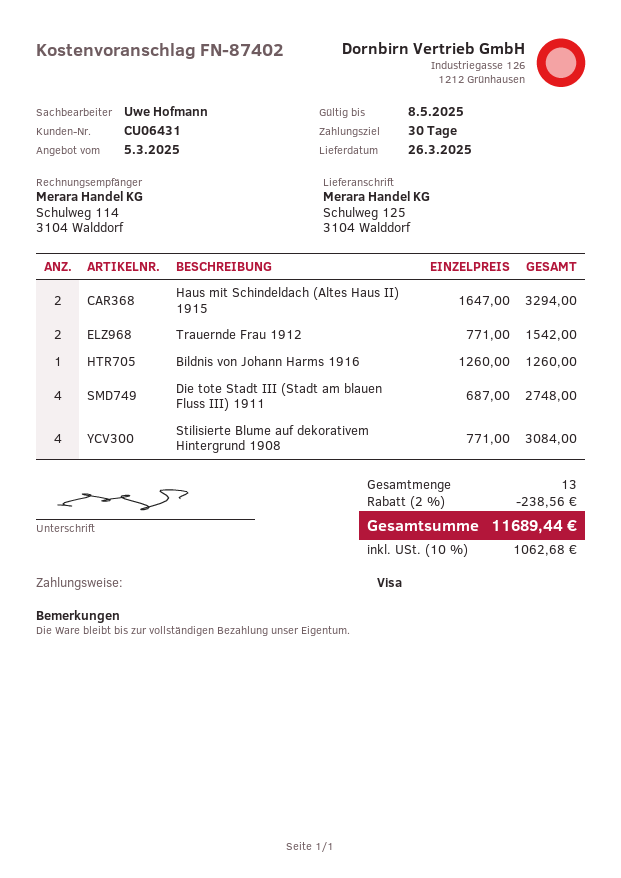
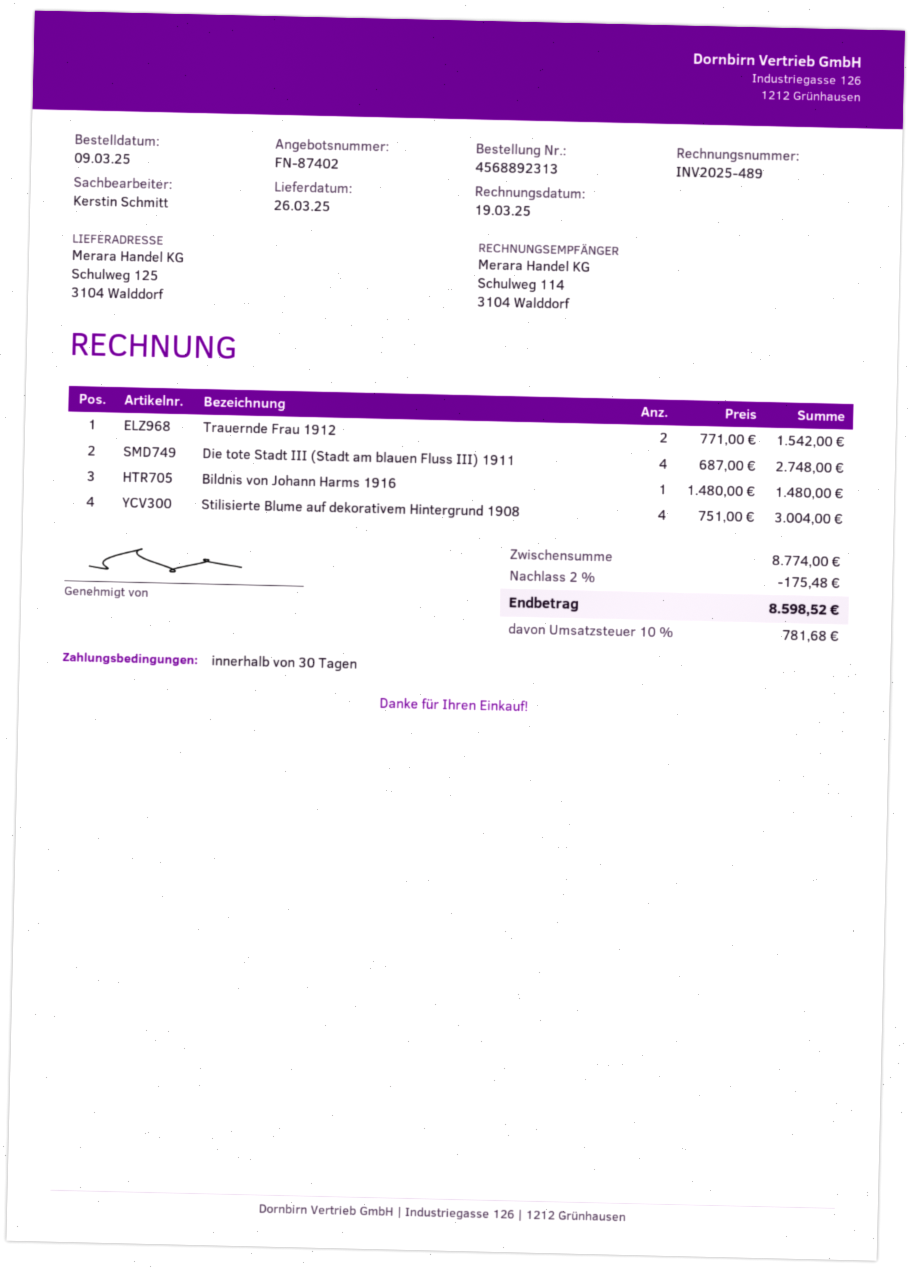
sales rep: Uwe Hofmann -> Kerstin Schmitt
Haus mit Schindeldach (Altes Haus II) 1915: 2 x 1647.00 = 3294.00 -> none
Bildnis von Johann Harms 1916: 1 x 1260.00 = 1260.00 -> 1 x 1480.00 = 1480.00
Stilisierte Blume auf dekorativem Hintergrund 1908: 4 x 771.00 = 3084.00 -> 4 x 751.00 = 3004.00
discount: 2% = 238.56 -> 2% = 175.48
tax: 10% = 1062.68 -> 10% = 781.68
total: 11689.44 -> 8598.52

